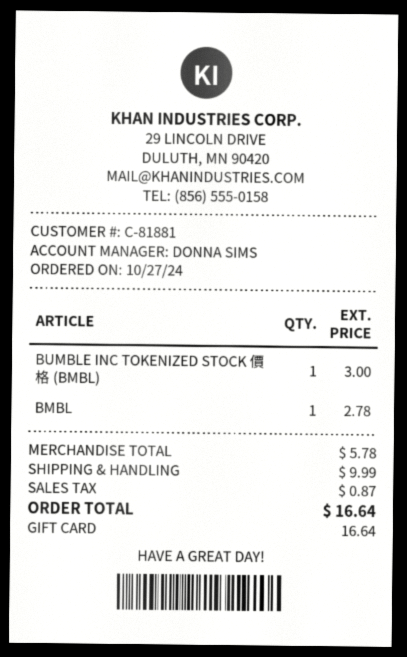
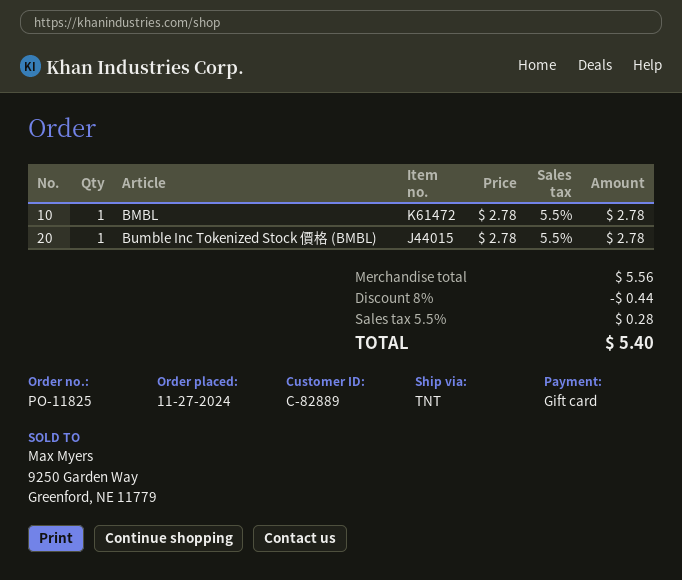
order date: 2024-10-27 -> 2024-11-27
customer number: C-81881 -> C-82889
BUMBLE INC TOKENIZED STOCK 價格 (BMBL): 1 for 3.00 -> 1 for 2.78
subtotal: 5.78 -> 5.56
discount: none -> 8% = 0.44
shipping: 9.99 -> none
tax: 0.87 -> 0.28
total: 16.64 -> 5.40

